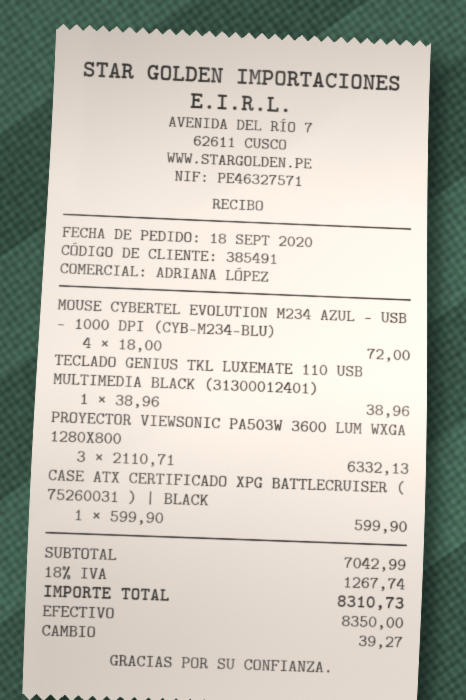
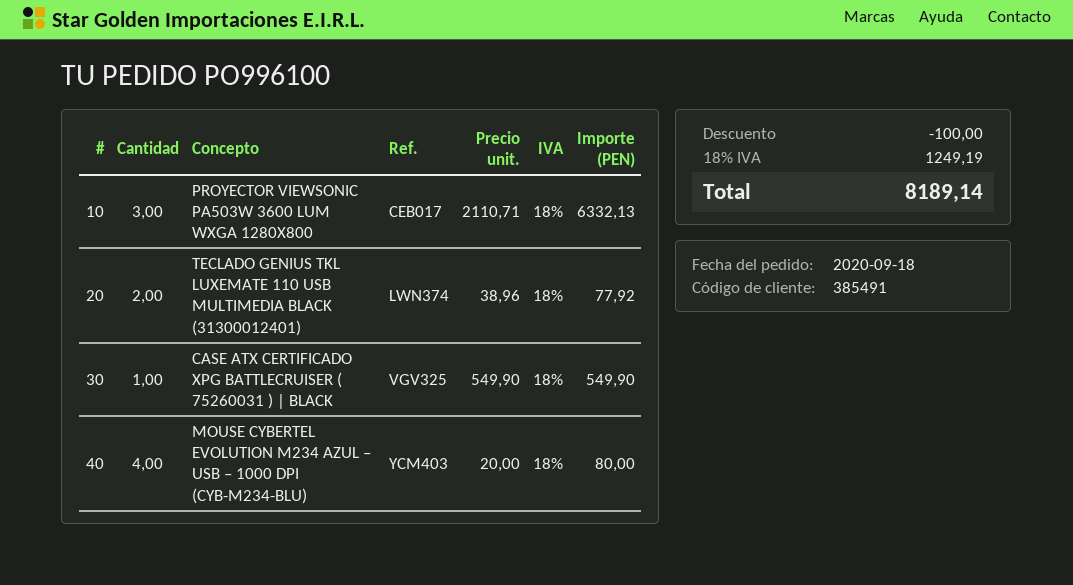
MOUSE CYBERTEL EVOLUTION M234 AZUL – USB – 1000 DPI (CYB-M234-BLU): 4 x 18.00 = 72.00 -> 4 x 20.00 = 80.00
TECLADO GENIUS TKL LUXEMATE 110 USB MULTIMEDIA BLACK (31300012401): 1 x 38.96 = 38.96 -> 2 x 38.96 = 77.92
CASE ATX CERTIFICADO XPG BATTLECRUISER ( 75260031 ) | BLACK: 1 x 599.90 = 599.90 -> 1 x 549.90 = 549.90
discount: none -> 100.00
tax: 18% = 1267.74 -> 18% = 1249.19
total: 8310.73 -> 8189.14

